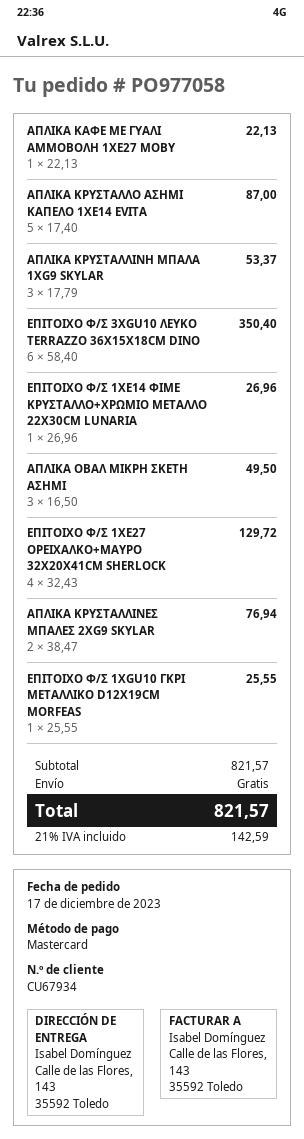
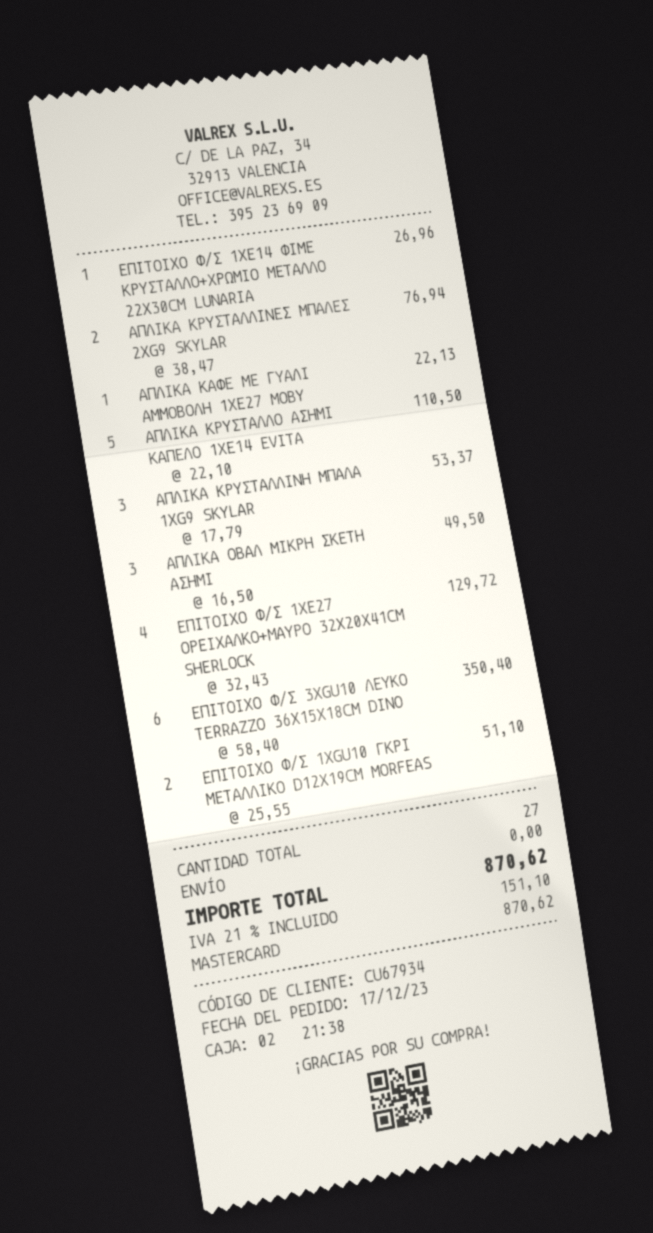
ΑΠΛΙΚΑ ΚΡΥΣΤΑΛΛΟ ΑΣΗΜΙ ΚΑΠΕΛΟ 1ΧΕ14 EVITA: 5 x 17.40 = 87.00 -> 5 x 22.10 = 110.50
ΕΠΙΤΟΙΧΟ Φ/Σ 1ΧGU10 ΓΚΡΙ ΜΕΤΑΛΛΙΚΟ D12X19CM MORFEAS: 1 x 25.55 = 25.55 -> 2 x 25.55 = 51.10
tax: 21% = 142.59 -> 21% = 151.10
total: 821.57 -> 870.62

